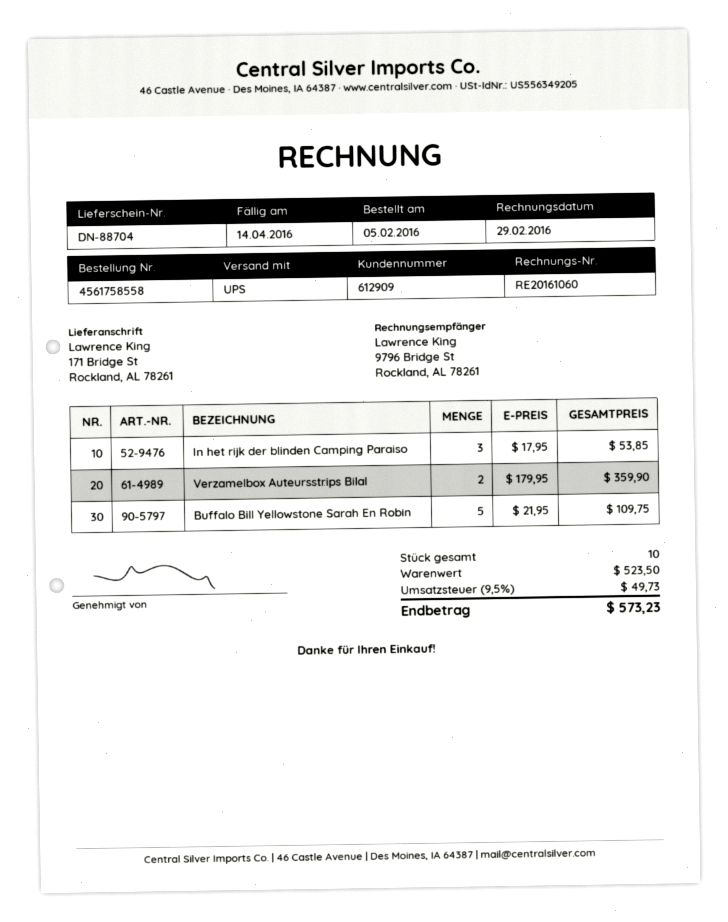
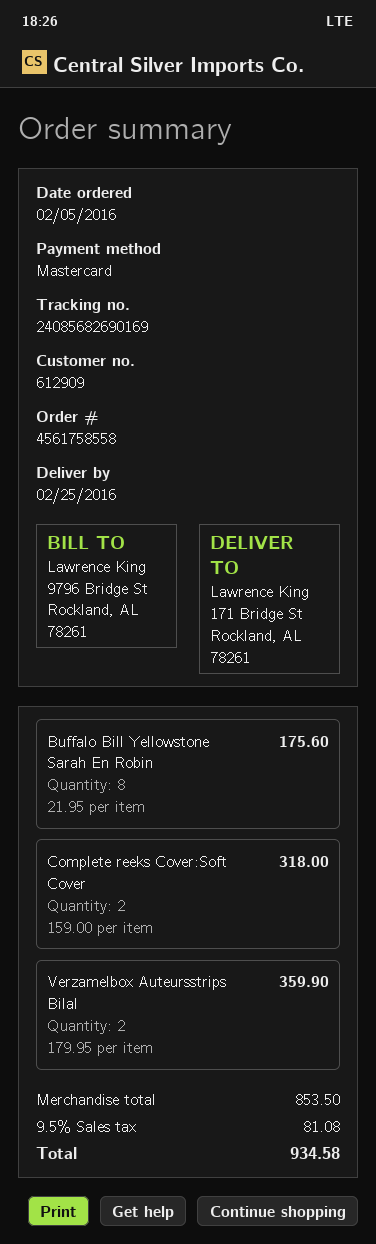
In het rijk der blinden Camping Paraiso: 3 x 17.95 = 53.85 -> none
Buffalo Bill Yellowstone Sarah En Robin: 5 x 21.95 = 109.75 -> 8 x 21.95 = 175.60
Complete reeks Cover:Soft Cover: none -> 2 x 159.00 = 318.00
subtotal: 523.50 -> 853.50
tax: 9.5% = 49.73 -> 9.5% = 81.08
total: 573.23 -> 934.58

